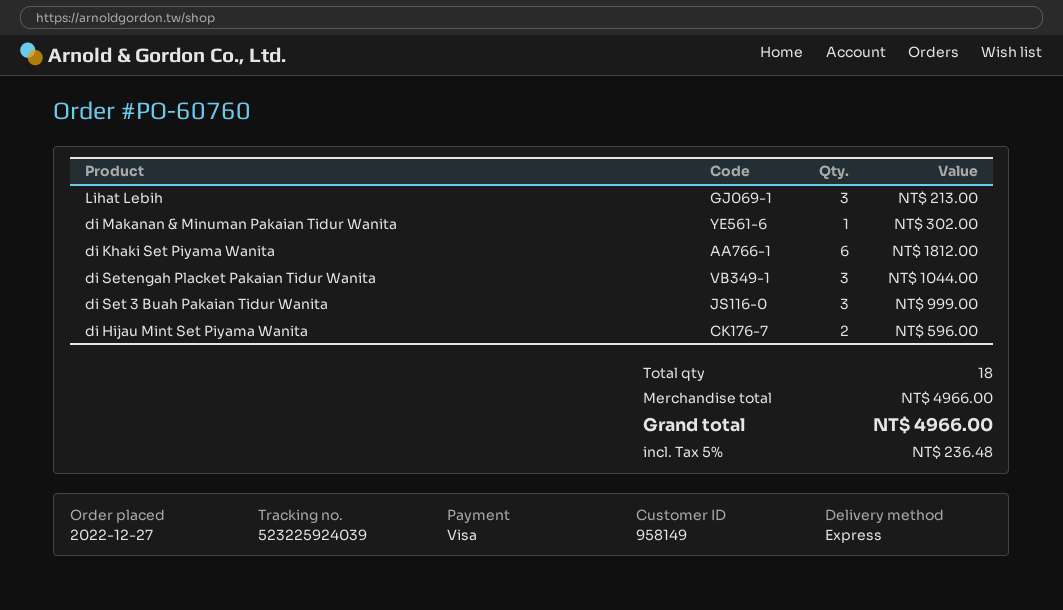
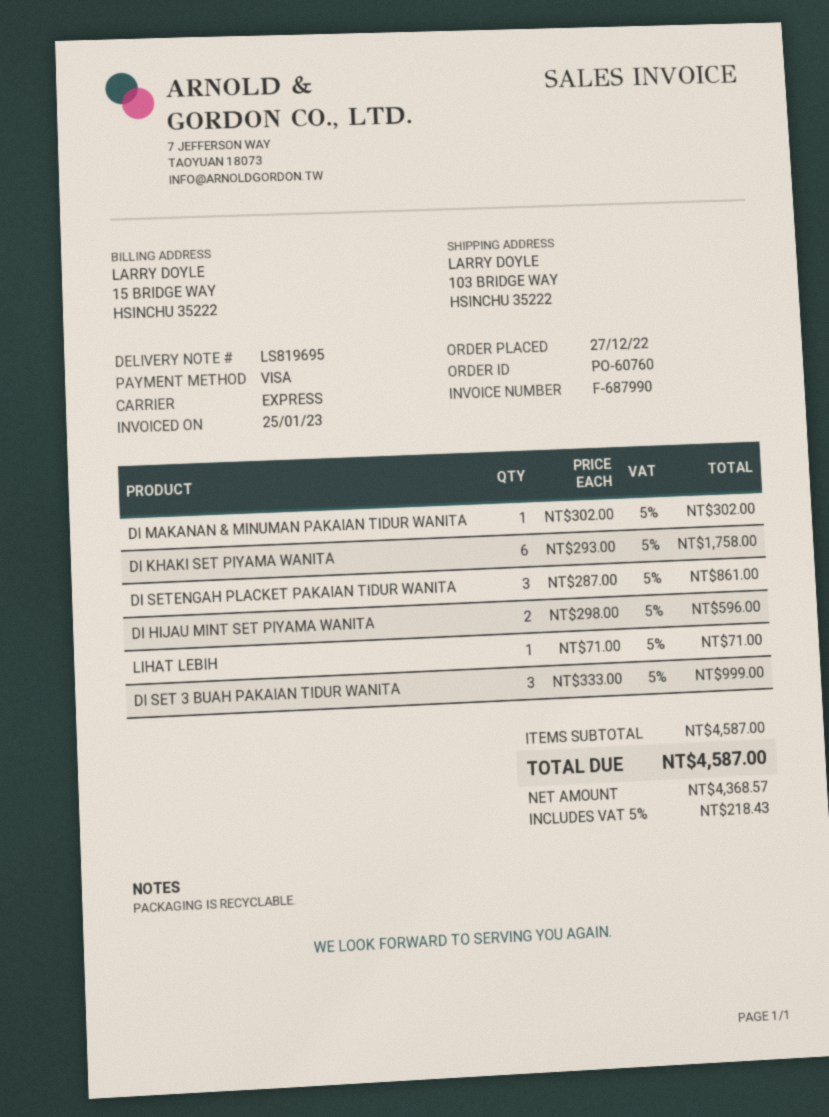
Lihat Lebih: 3 for 213.00 -> 1 for 71.00
di Khaki Set Piyama Wanita: 6 for 1812.00 -> 6 for 1758.00
di Setengah Placket Pakaian Tidur Wanita: 3 for 1044.00 -> 3 for 861.00
subtotal: 4966.00 -> 4587.00
tax: 5% = 236.48 -> 5% = 218.43
total: 4966.00 -> 4587.00

